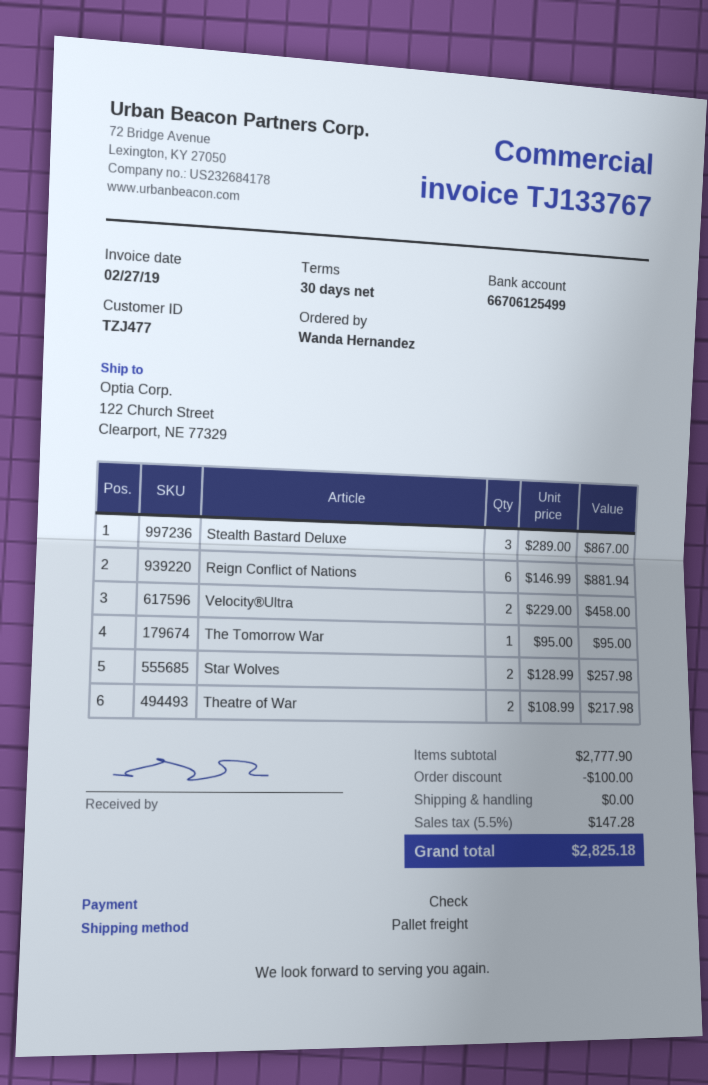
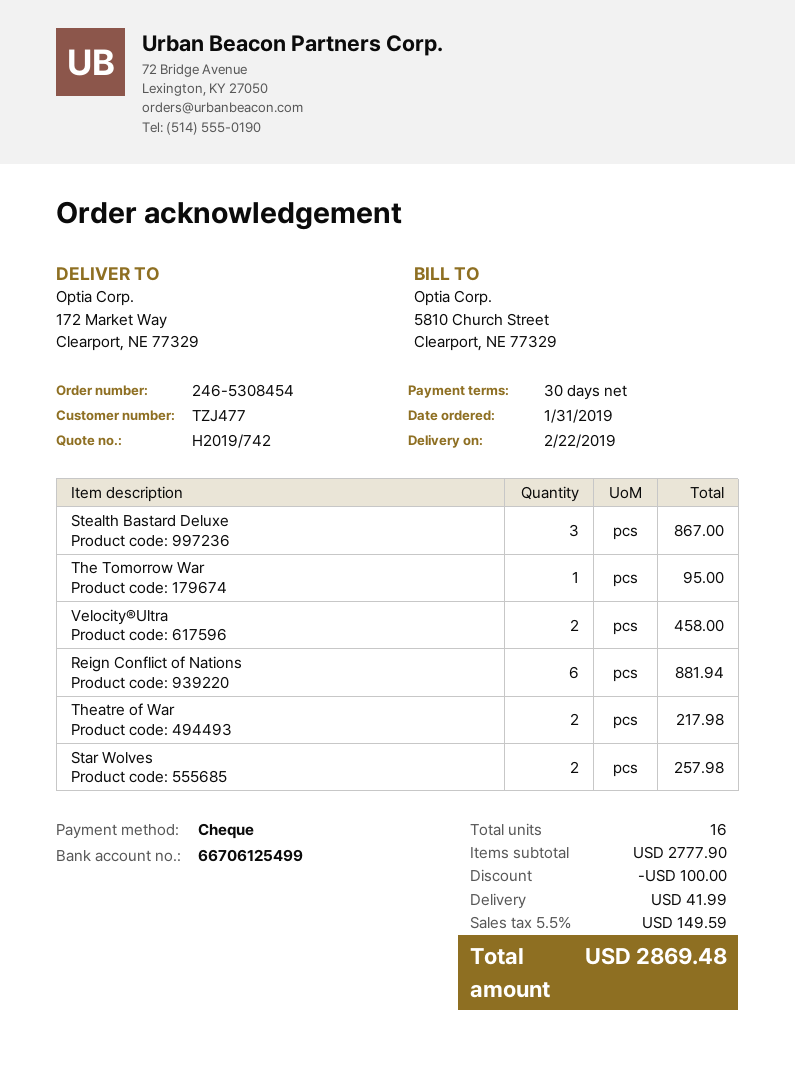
ship to: 122 Church Street, Clearport, NE 77329 -> 172 Market Way, Clearport, NE 77329
shipping: 0.00 -> 41.99
tax: 5.5% = 147.28 -> 5.5% = 149.59
total: 2825.18 -> 2869.48

